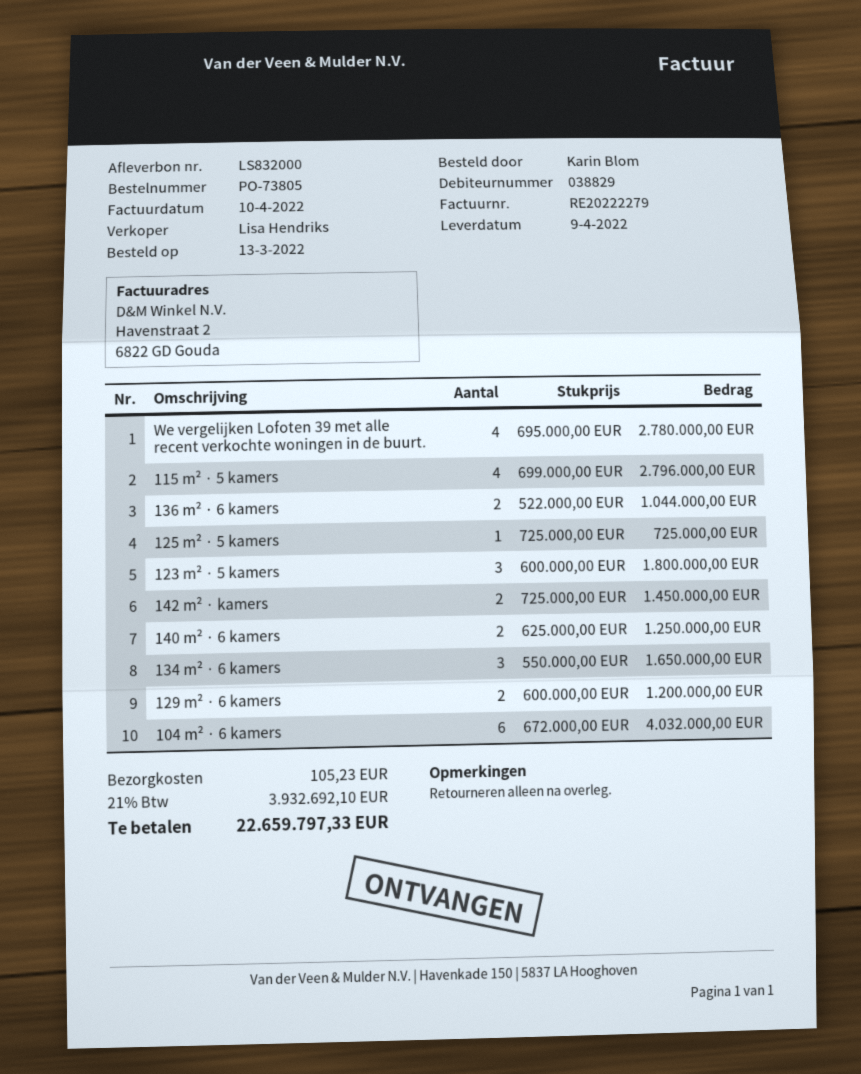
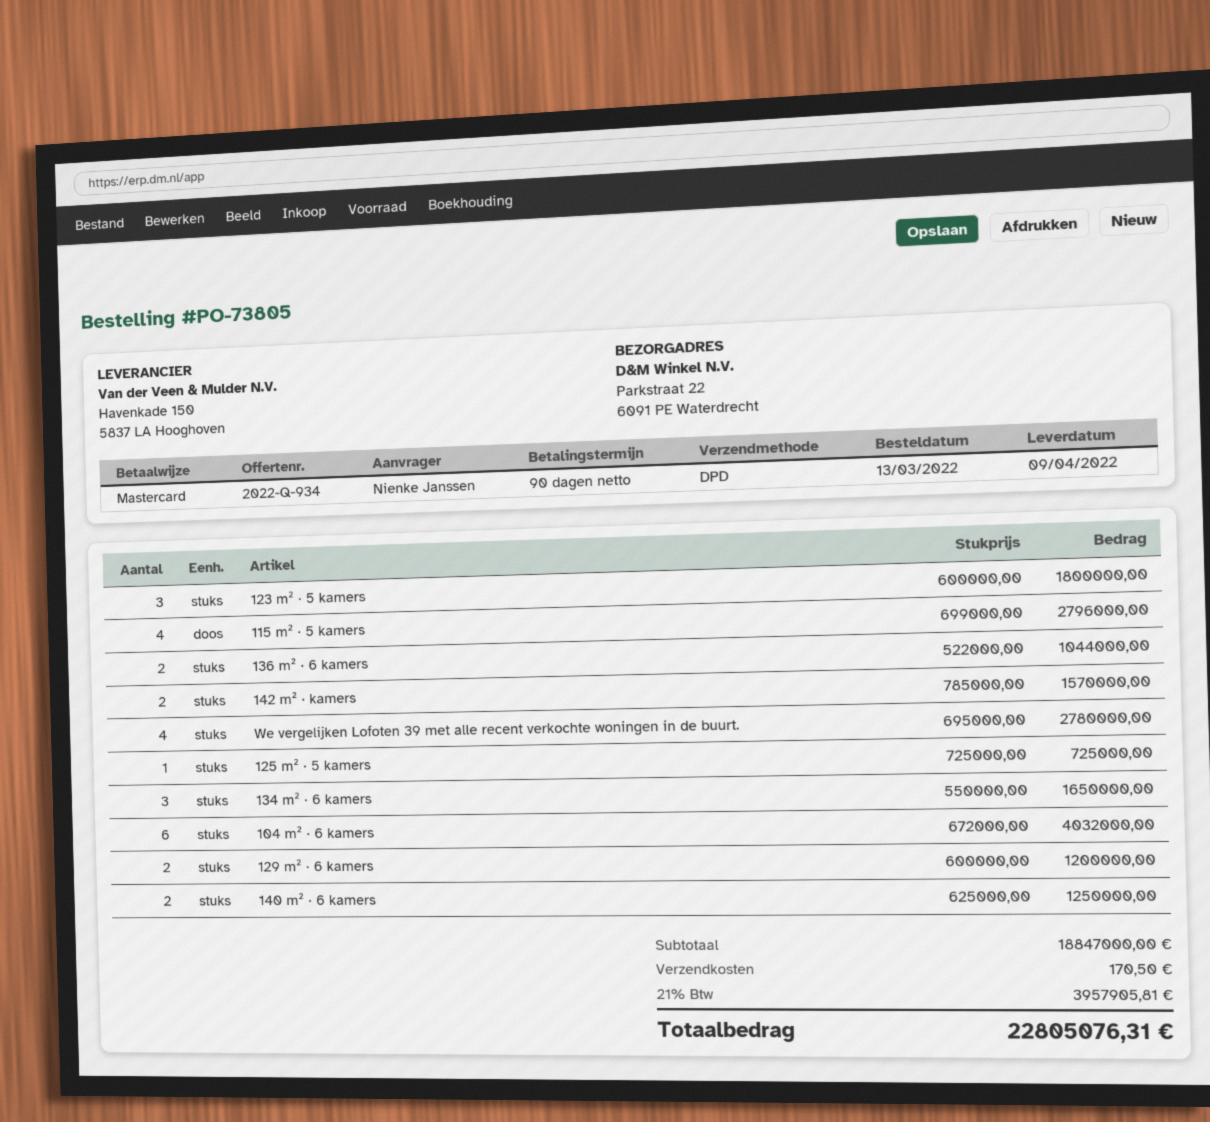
ordered by: Karin Blom -> Nienke Janssen
142 m² · kamers: 2 x 725000.00 = 1450000.00 -> 2 x 785000.00 = 1570000.00
shipping: 105.23 -> 170.50
tax: 21% = 3932692.10 -> 21% = 3957905.81
total: 22659797.33 -> 22805076.31

